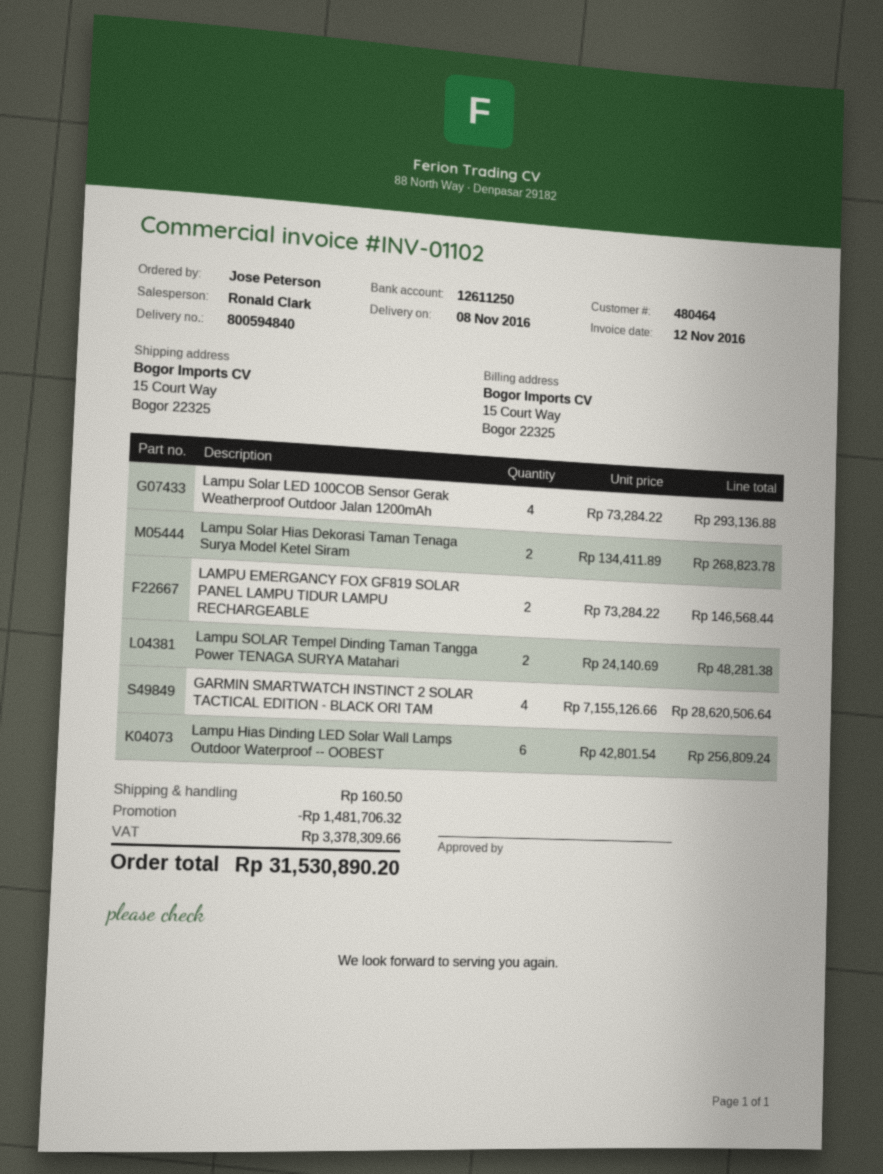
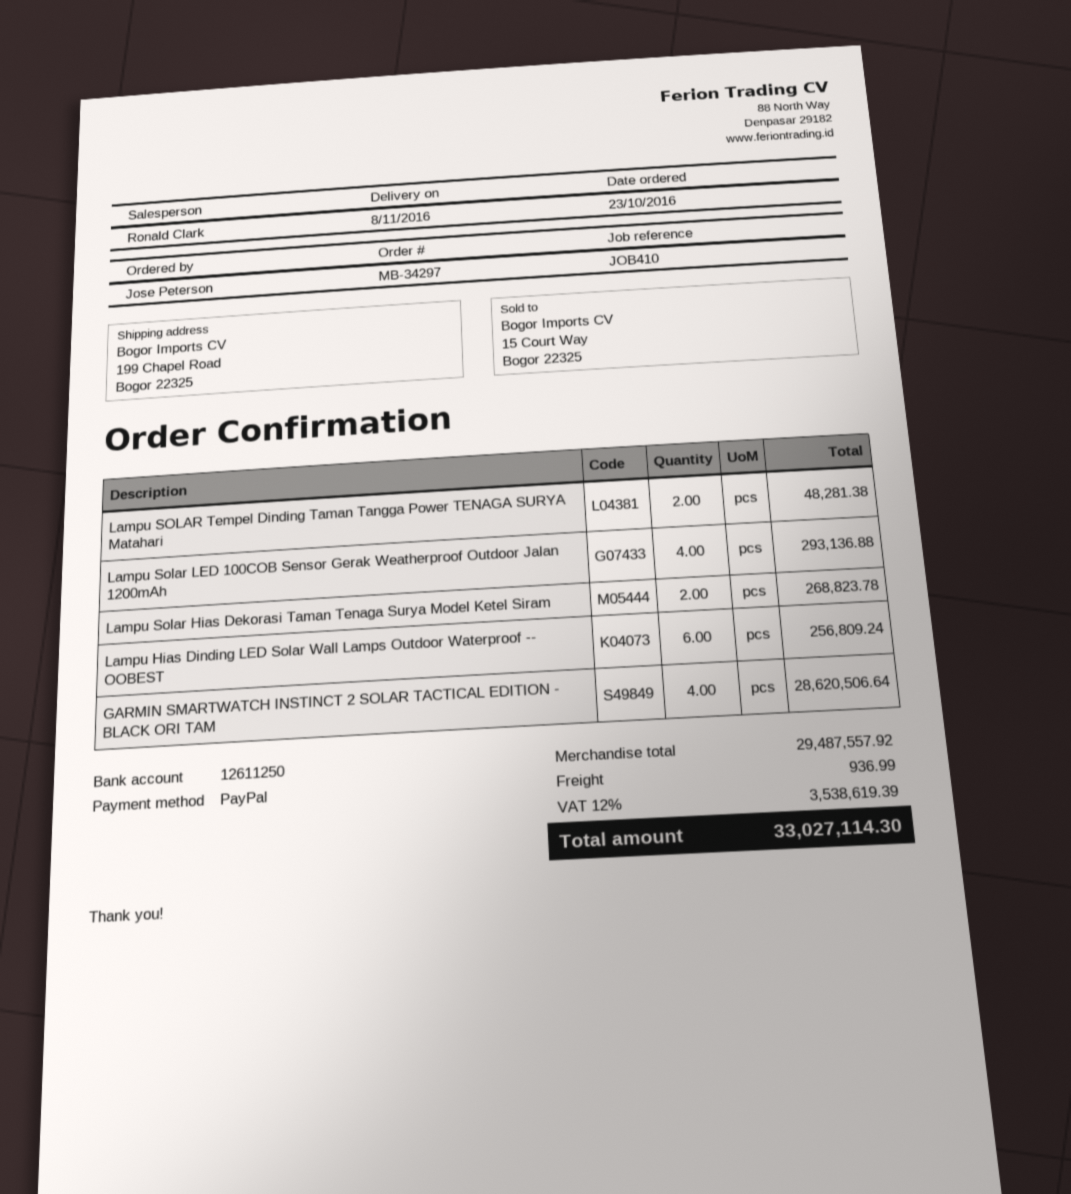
ship to: 15 Court Way, Bogor 22325 -> 199 Chapel Road, Bogor 22325
LAMPU EMERGANCY FOX GF819 SOLAR PANEL LAMPU TIDUR LAMPU RECHARGEABLE: 2 for 146568.44 -> none
discount: 1481706.32 -> none
shipping: 160.50 -> 936.99
tax: 3378309.66 -> 3538619.39
total: 31530890.20 -> 33027114.30

